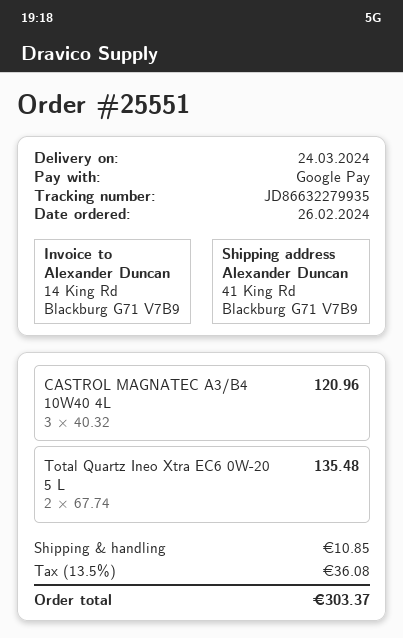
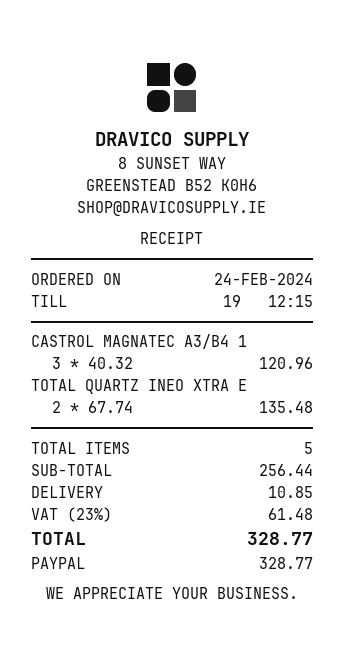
order date: 2024-02-26 -> 2024-02-24
payment method: Google Pay -> PayPal
tax: 13.5% = 36.08 -> 23% = 61.48
total: 303.37 -> 328.77

